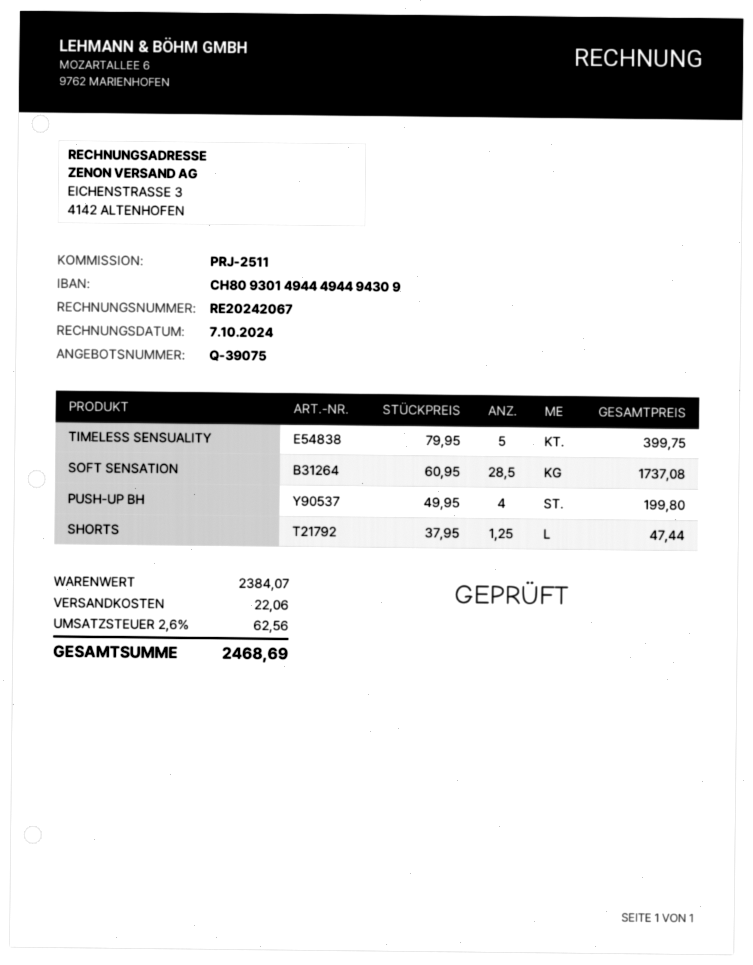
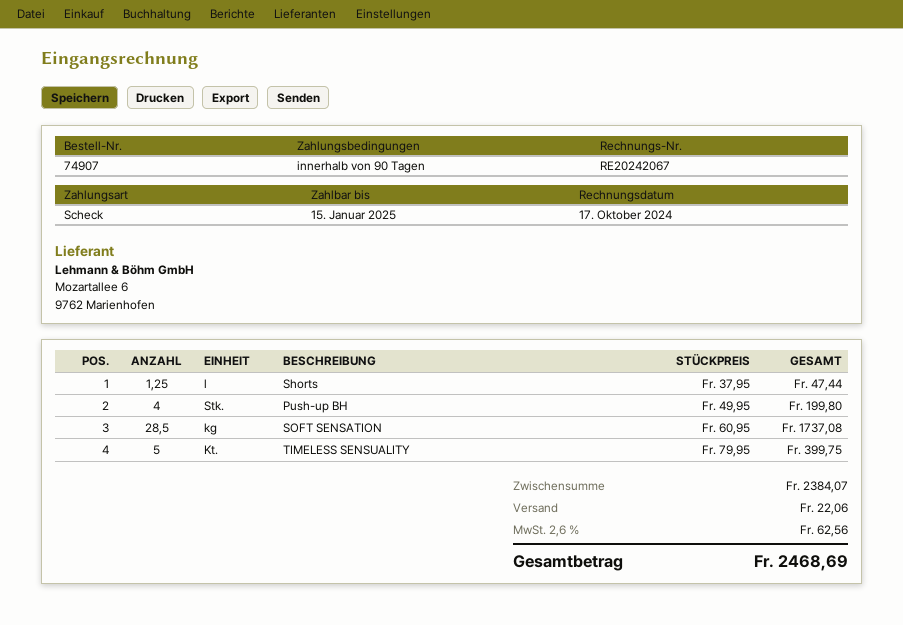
invoice date: 2024-10-07 -> 2024-10-17

